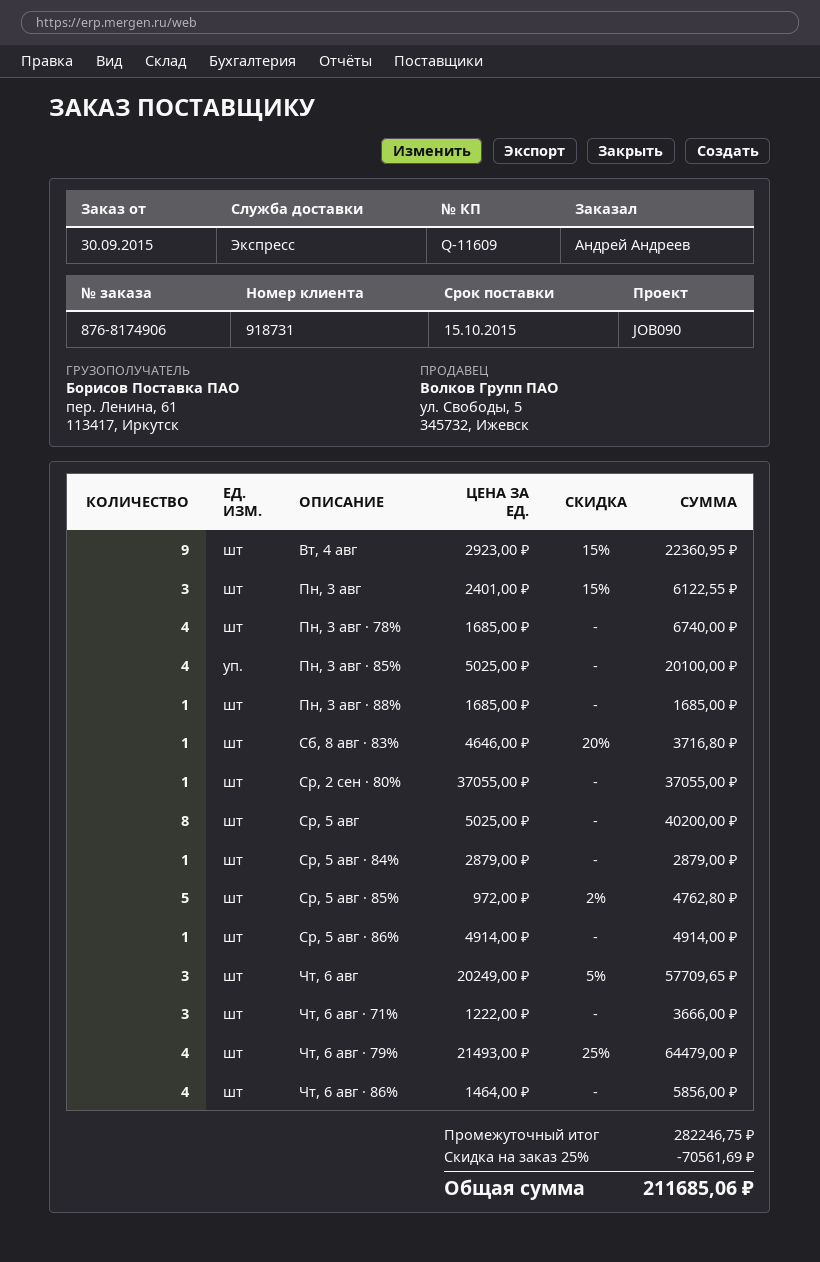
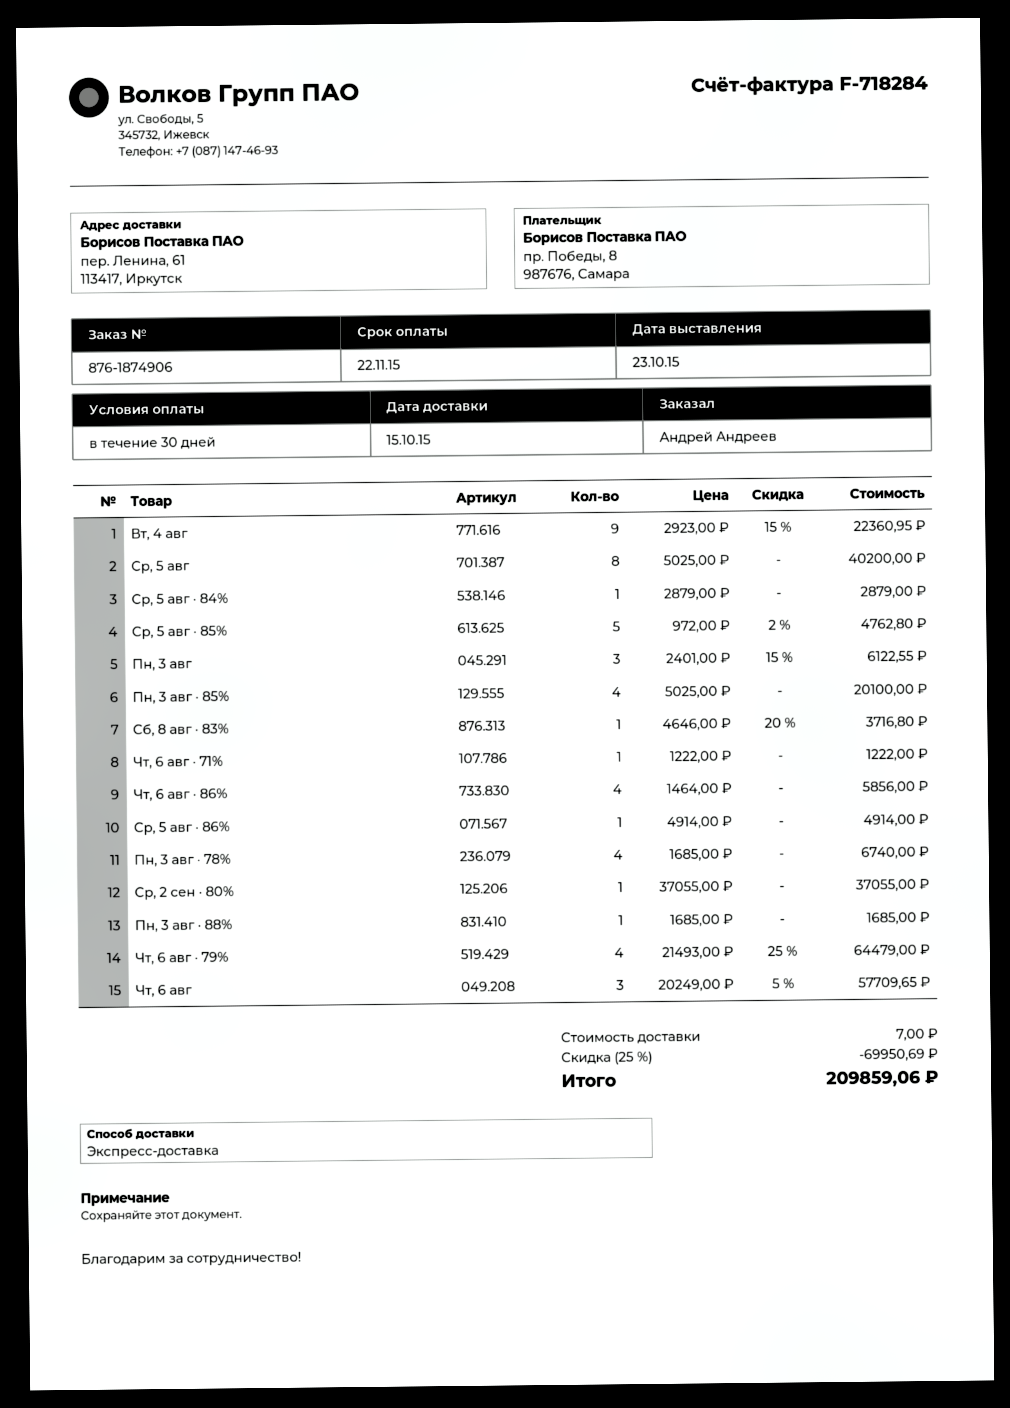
order number: 876-8174906 -> 876-1874906
Чт, 6 авг · 71%: 3 x 1222.00 = 3666.00 -> 1 x 1222.00 = 1222.00
discount: 25% = 70561.69 -> 25% = 69950.69
shipping: none -> 7.00
total: 211685.06 -> 209859.06

